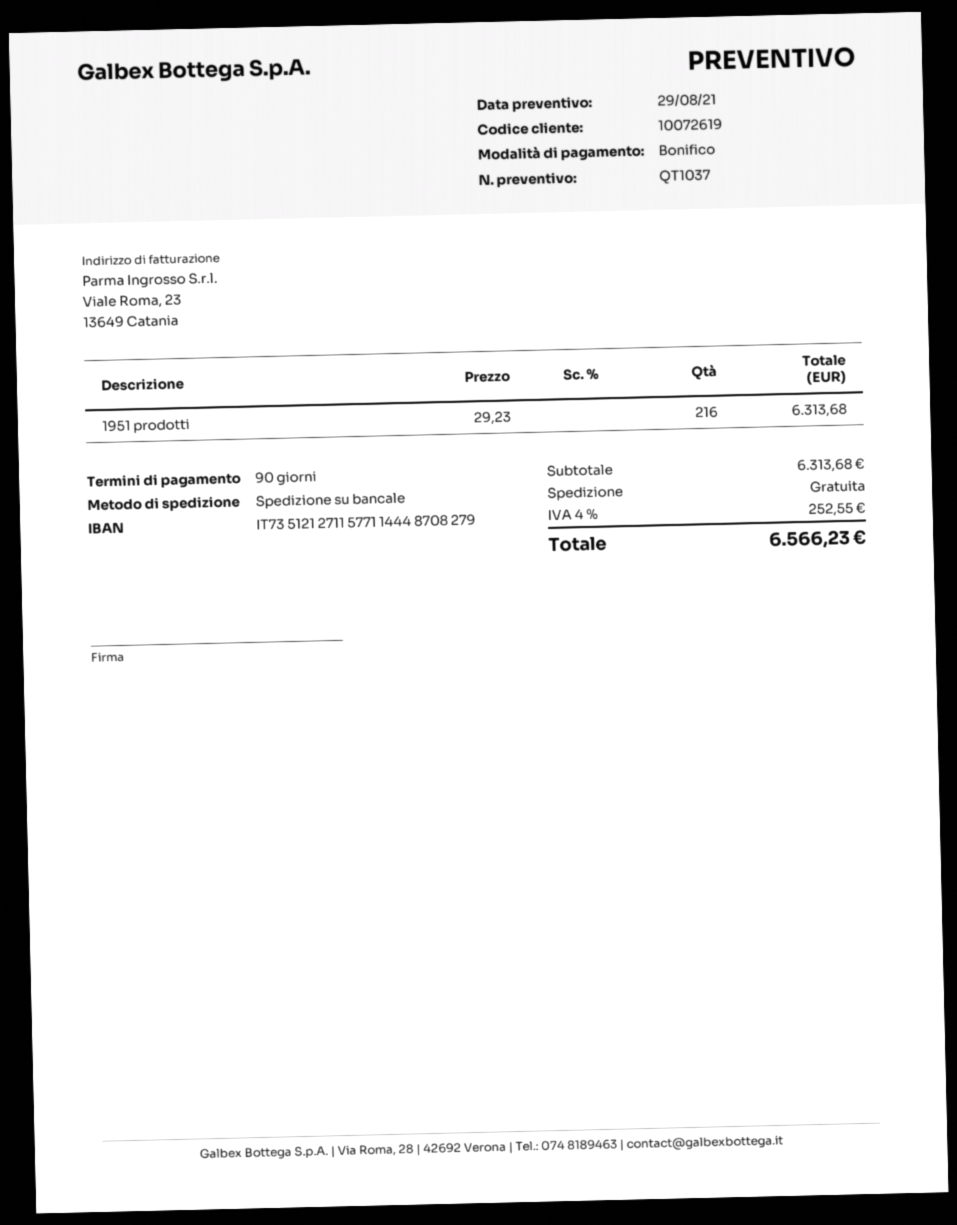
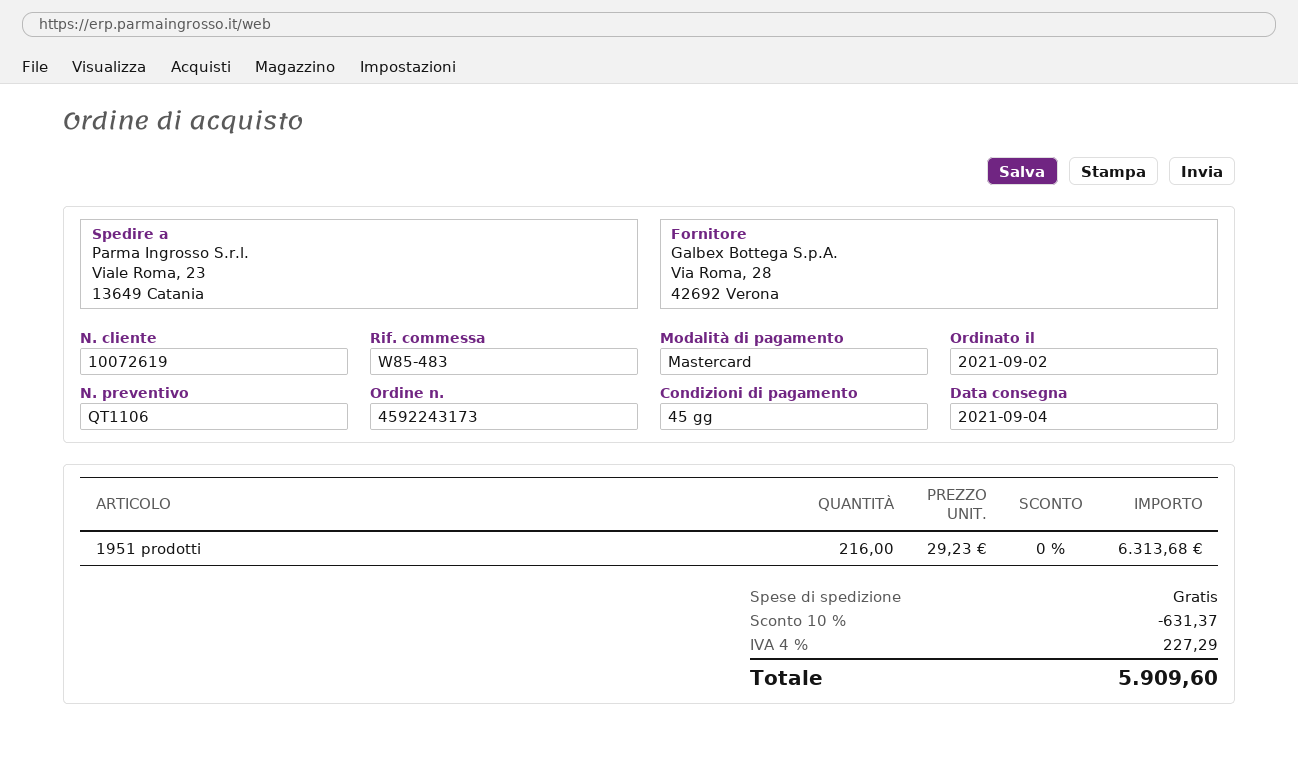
quote number: QT1037 -> QT1106
payment terms: 90 days -> 45 days
payment method: bank transfer -> Mastercard
discount: none -> 10% = 631.37
tax: 4% = 252.55 -> 4% = 227.29
total: 6566.23 -> 5909.60

